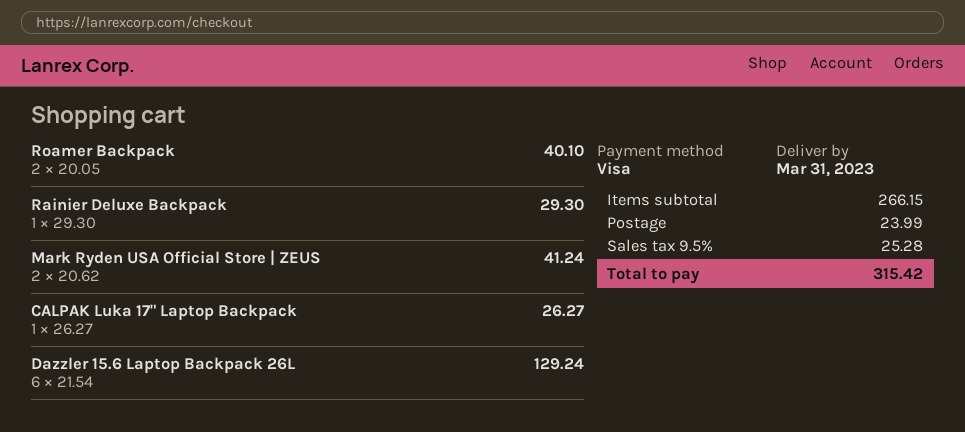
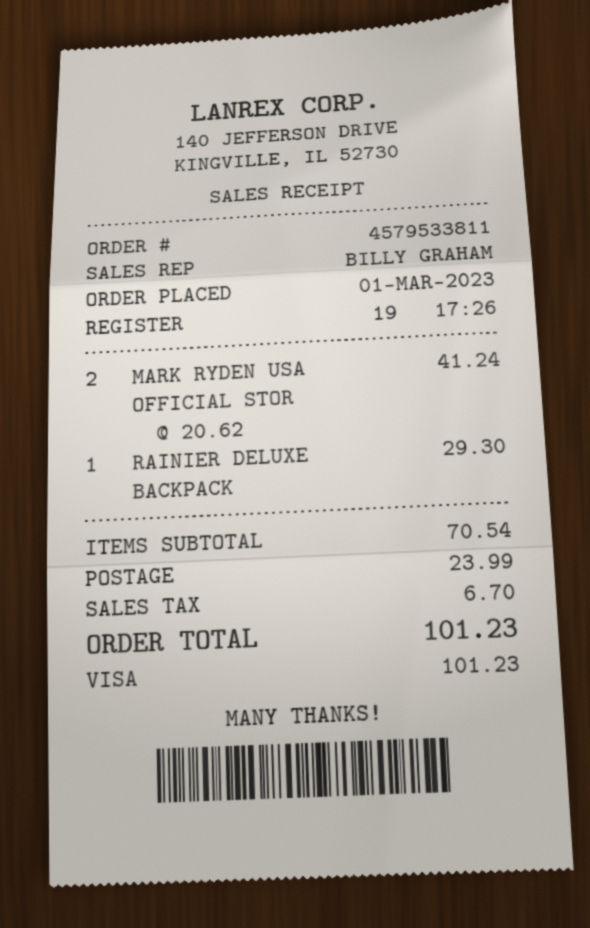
Roamer Backpack: 2 x 20.05 = 40.10 -> none
CALPAK Luka 17" Laptop Backpack: 1 x 26.27 = 26.27 -> none
Dazzler 15.6 Laptop Backpack 26L: 6 x 21.54 = 129.24 -> none
subtotal: 266.15 -> 70.54
tax: 25.28 -> 6.70
total: 315.42 -> 101.23

